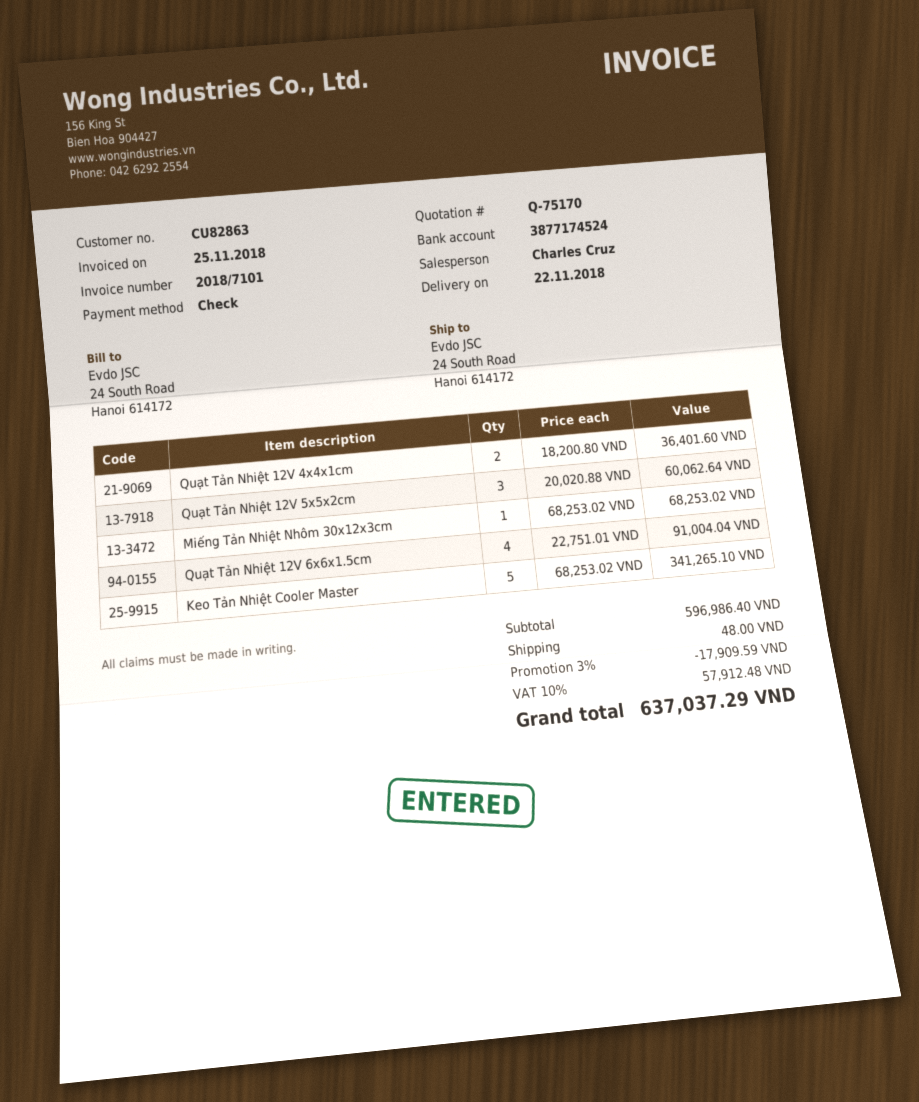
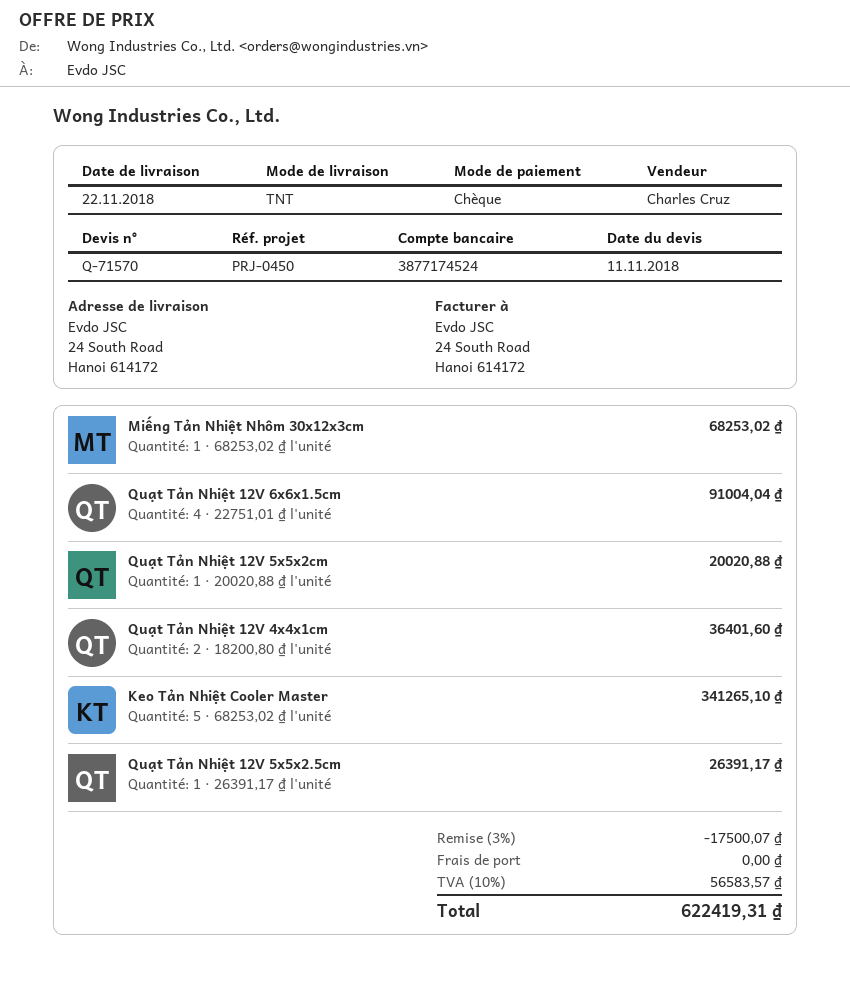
quote number: Q-75170 -> Q-71570
Quạt Tản Nhiệt 12V 5x5x2cm: 3 x 20020.88 = 60062.64 -> 1 x 20020.88 = 20020.88
Quạt Tản Nhiệt 12V 5x5x2.5cm: none -> 1 x 26391.17 = 26391.17
discount: 3% = 17909.59 -> 3% = 17500.07
shipping: 48.00 -> 0.00
tax: 10% = 57912.48 -> 10% = 56583.57
total: 637037.29 -> 622419.31

